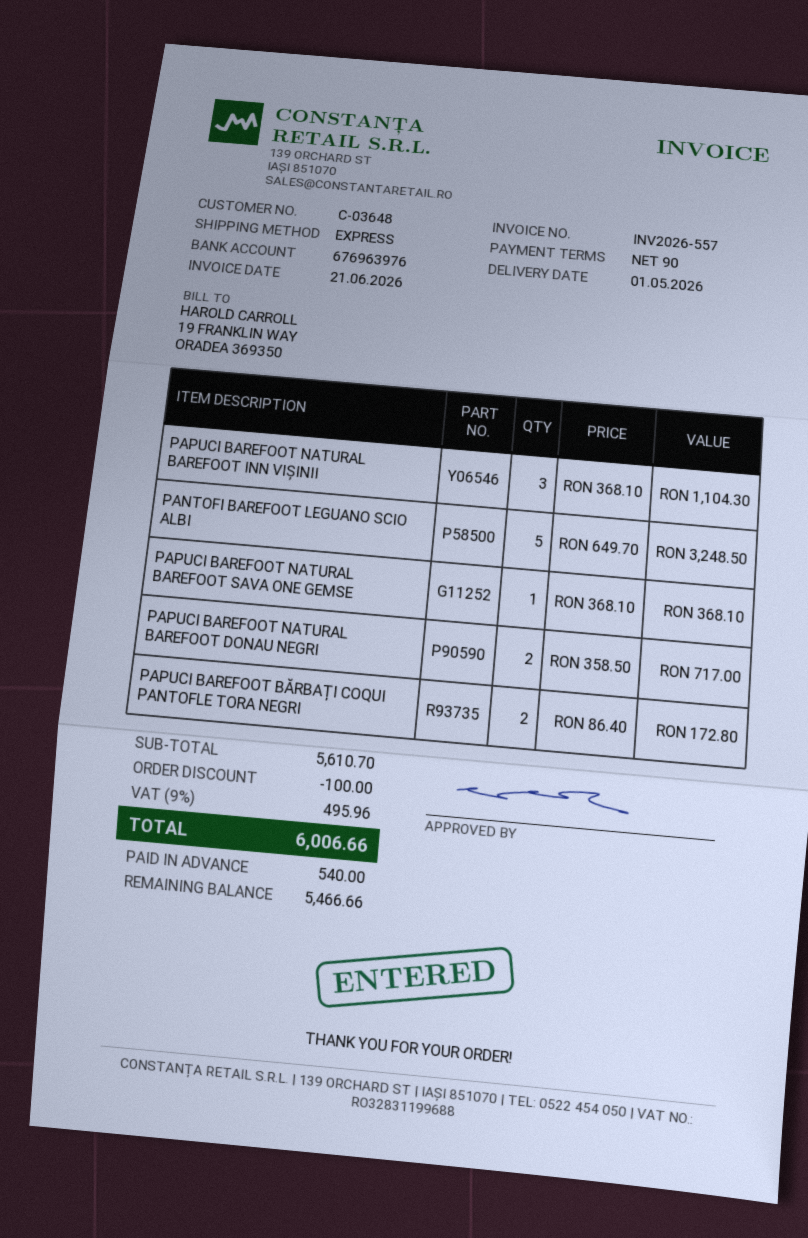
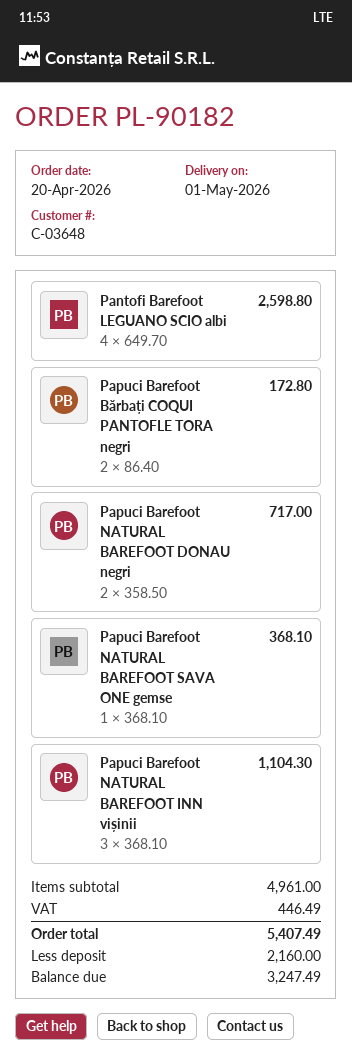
PANTOFI BAREFOOT LEGUANO SCIO ALBI: 5 x 649.70 = 3248.50 -> 4 x 649.70 = 2598.80
subtotal: 5610.70 -> 4961.00
discount: 100.00 -> none
tax: 495.96 -> 446.49
total: 6006.66 -> 5407.49
deposit: 540.00 -> 2160.00
balance: 5466.66 -> 3247.49

